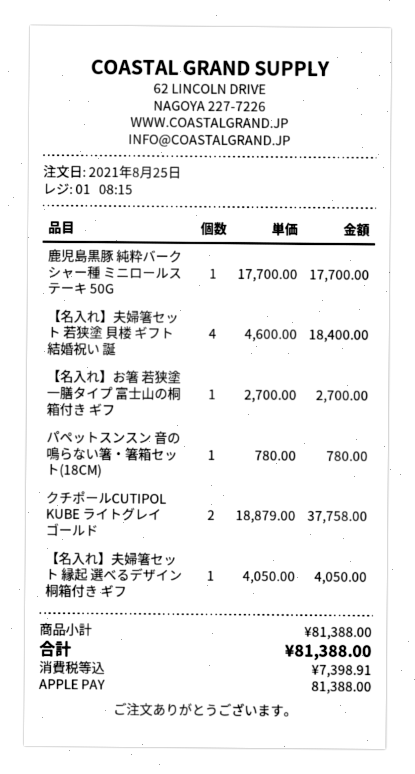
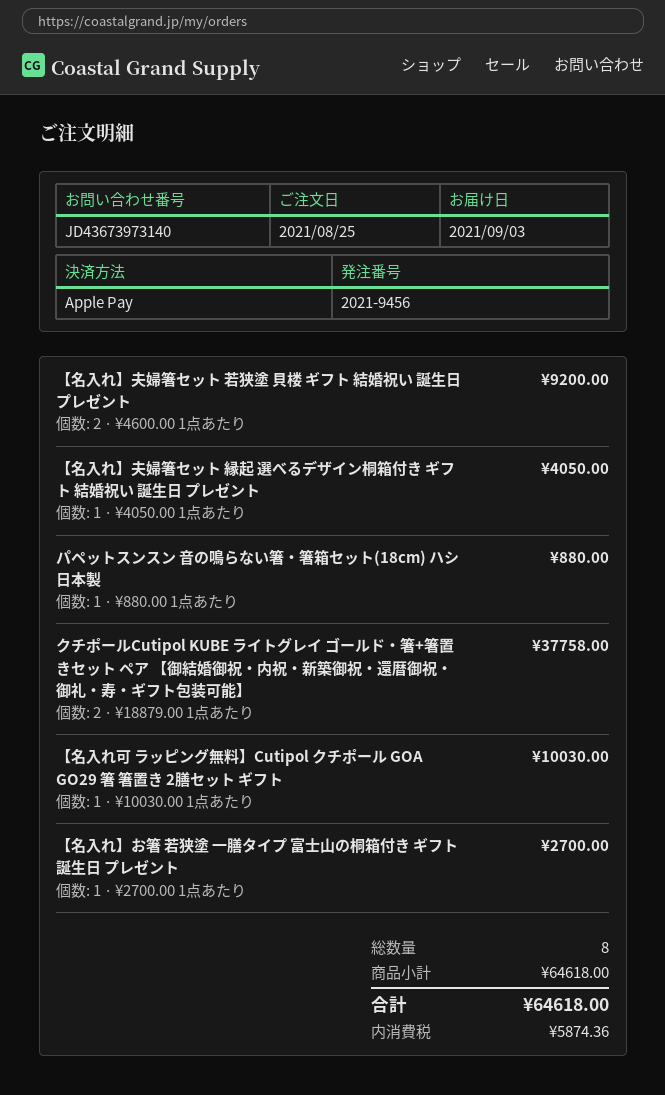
鹿児島黒豚 純粋バークシャー種 ミニロールステーキ 50G: 1 x 17700.00 = 17700.00 -> none
【名入れ】夫婦箸セット 若狭塗 貝楼 ギフト 結婚祝い 誕: 4 x 4600.00 = 18400.00 -> 2 x 4600.00 = 9200.00
パペットスンスン 音の鳴らない箸・箸箱セット(18CM): 1 x 780.00 = 780.00 -> 1 x 880.00 = 880.00
【名入れ可 ラッピング無料】Cutipol クチポール GOA GO29 箸 箸置き 2膳セット ギフト: none -> 1 x 10030.00 = 10030.00
subtotal: 81388.00 -> 64618.00
tax: 7398.91 -> 5874.36
total: 81388.00 -> 64618.00

